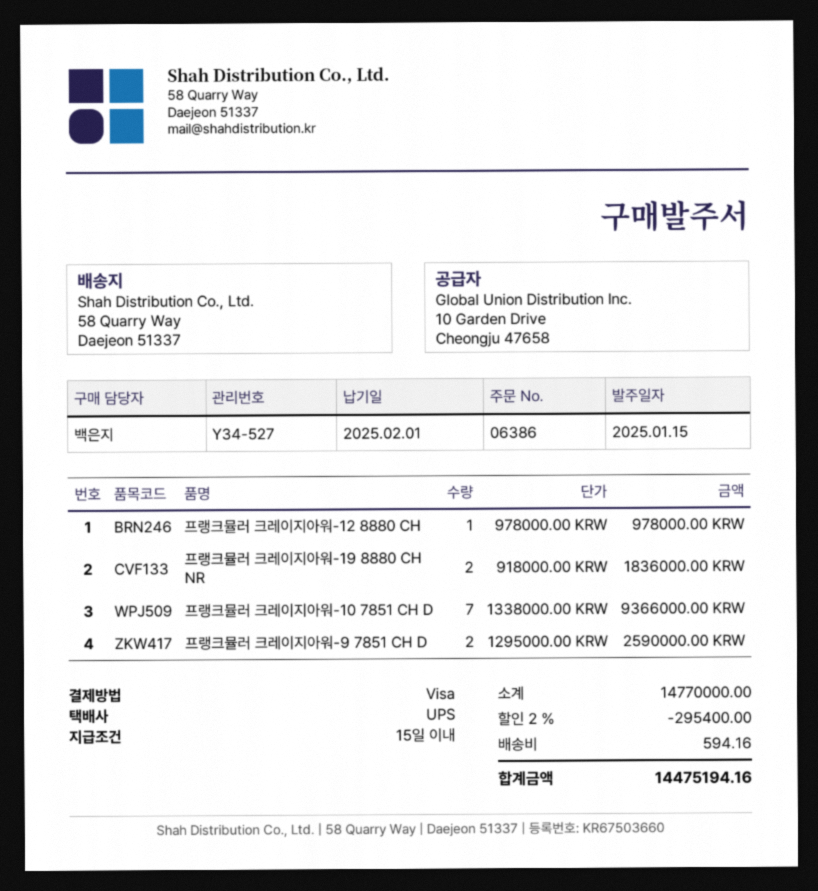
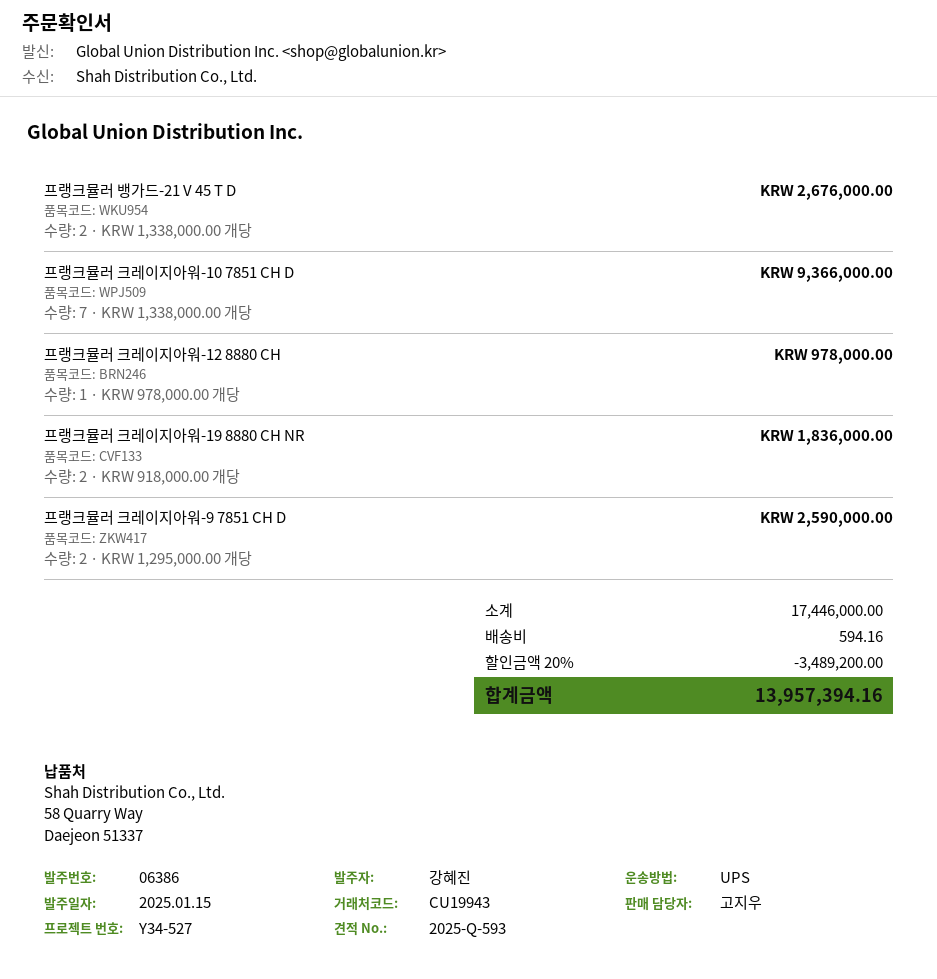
ordered by: 백은지 -> 강혜진
프랭크뮬러 뱅가드-21 V 45 T D: none -> 2 x 1338000.00 = 2676000.00
subtotal: 14770000.00 -> 17446000.00
discount: 2% = 295400.00 -> 20% = 3489200.00
total: 14475194.16 -> 13957394.16

